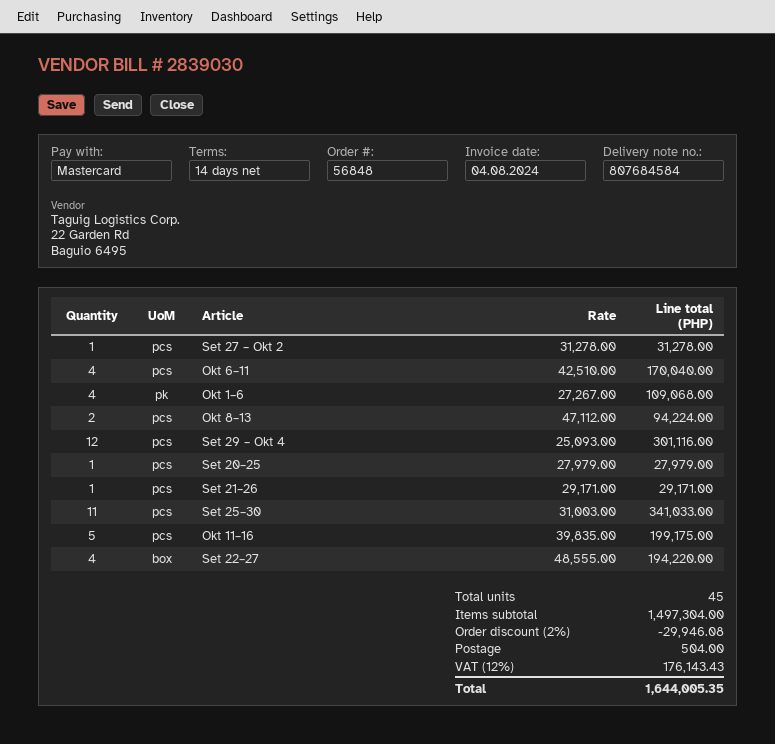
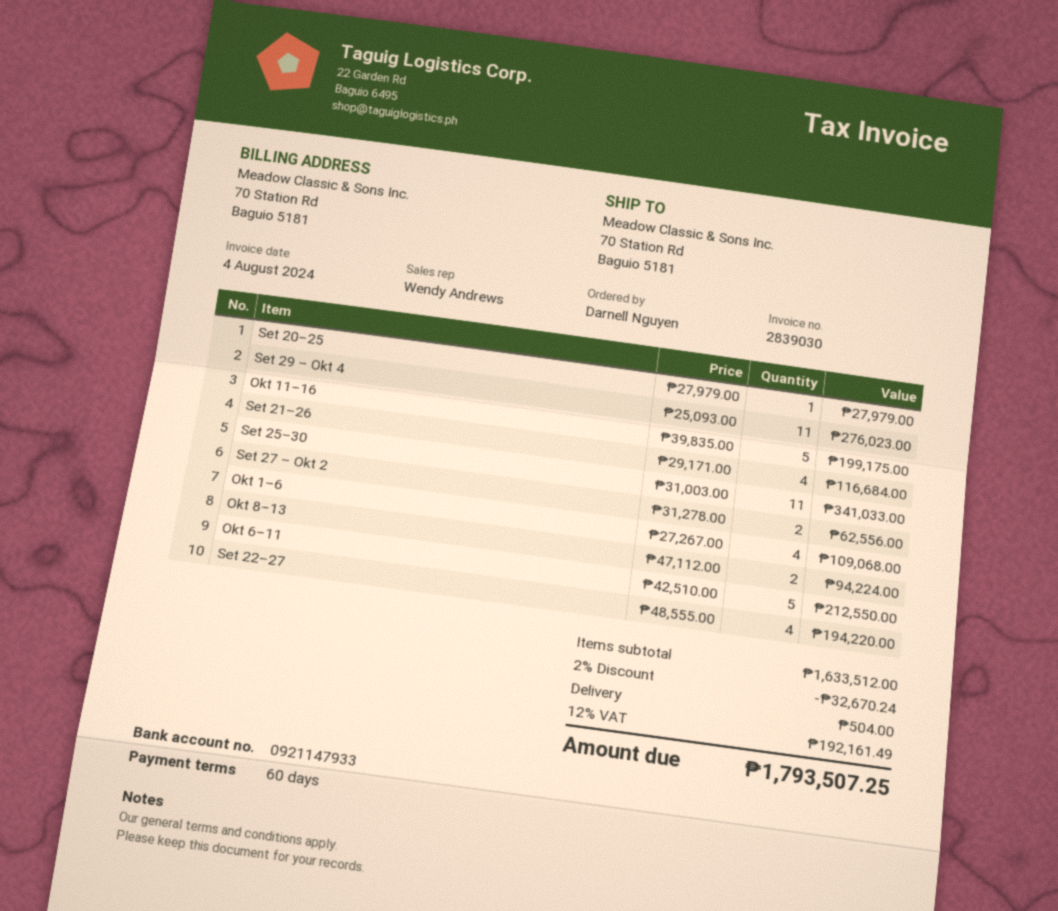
payment terms: 14 days -> 60 days
Set 27 – Okt 2: 1 x 31278.00 = 31278.00 -> 2 x 31278.00 = 62556.00
Okt 6–11: 4 x 42510.00 = 170040.00 -> 5 x 42510.00 = 212550.00
Set 29 – Okt 4: 12 x 25093.00 = 301116.00 -> 11 x 25093.00 = 276023.00
Set 21–26: 1 x 29171.00 = 29171.00 -> 4 x 29171.00 = 116684.00
subtotal: 1497304.00 -> 1633512.00
discount: 2% = 29946.08 -> 2% = 32670.24
tax: 12% = 176143.43 -> 12% = 192161.49
total: 1644005.35 -> 1793507.25

